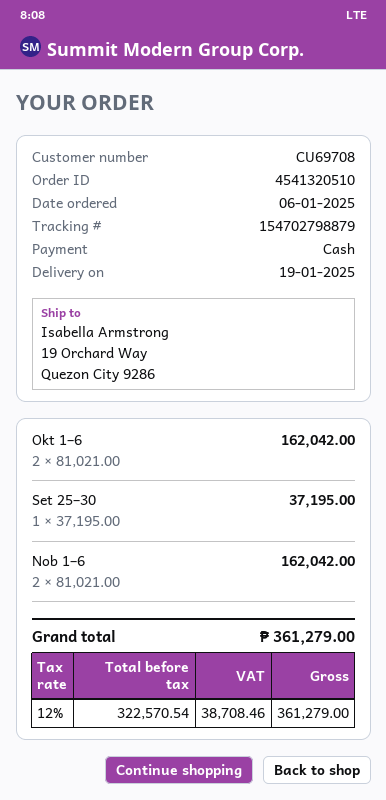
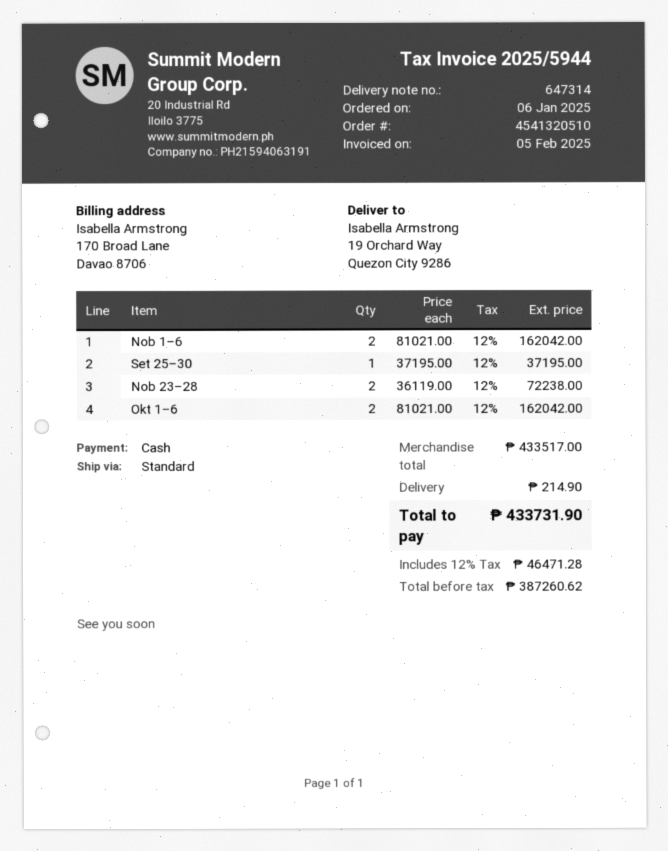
Nob 23–28: none -> 2 x 36119.00 = 72238.00
shipping: none -> 214.90
net: 322570.54 -> 387260.62
tax: 12% = 38708.46 -> 12% = 46471.28
total: 361279.00 -> 433731.90

